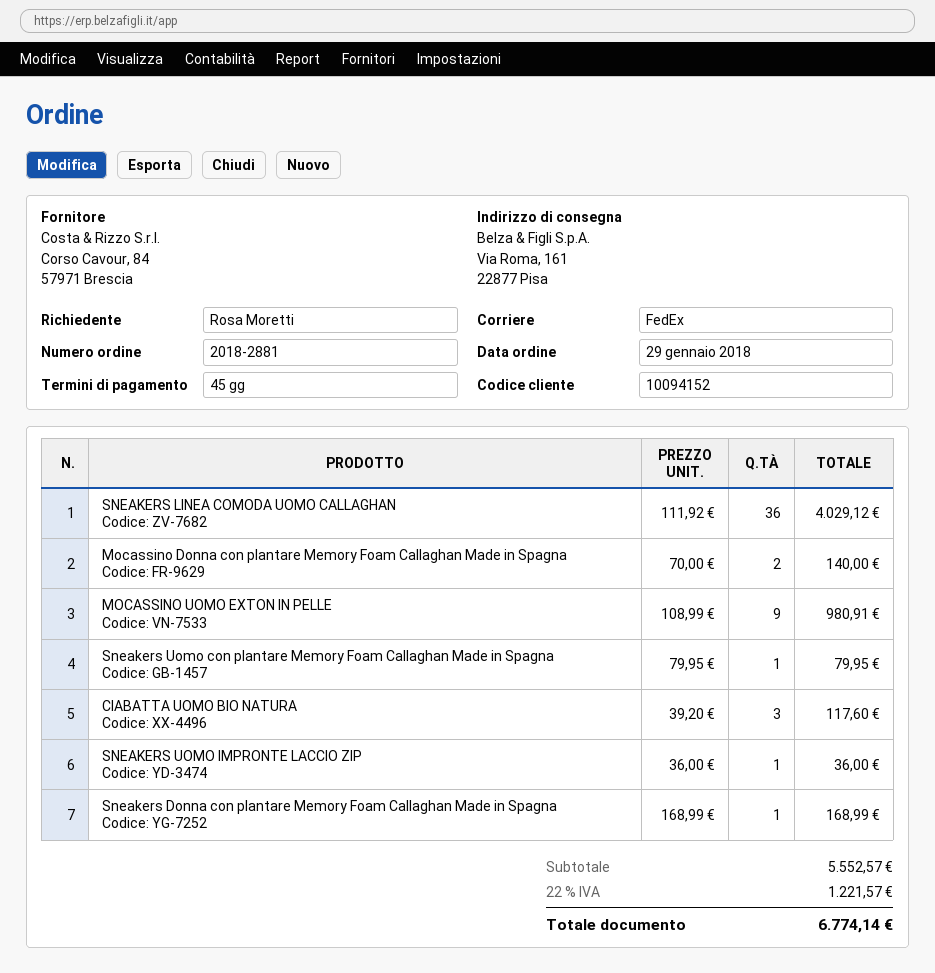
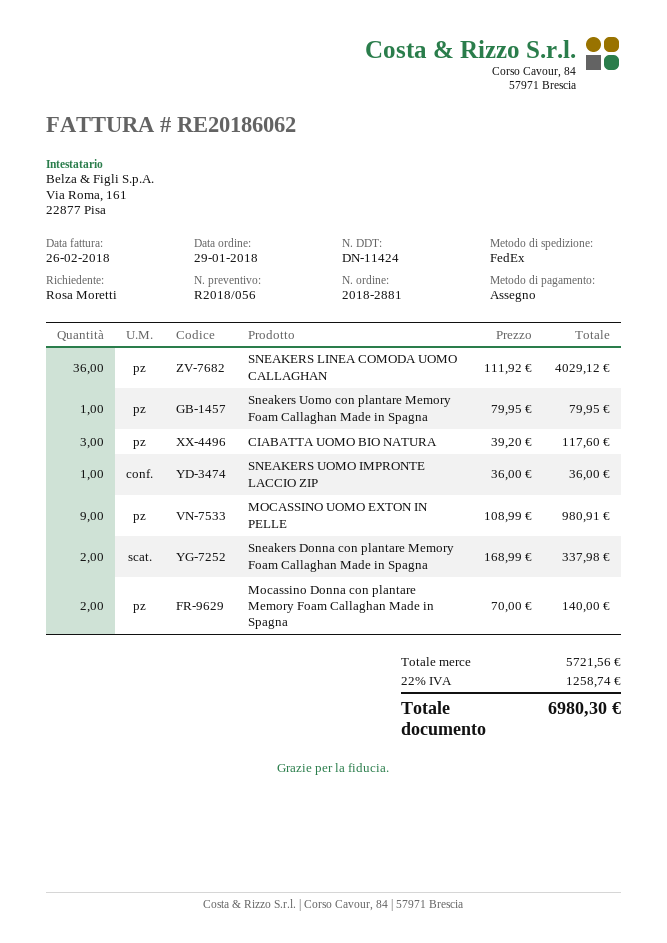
Sneakers Donna con plantare Memory Foam Callaghan Made in Spagna: 1 x 168.99 = 168.99 -> 2 x 168.99 = 337.98
subtotal: 5552.57 -> 5721.56
tax: 22% = 1221.57 -> 22% = 1258.74
total: 6774.14 -> 6980.30

